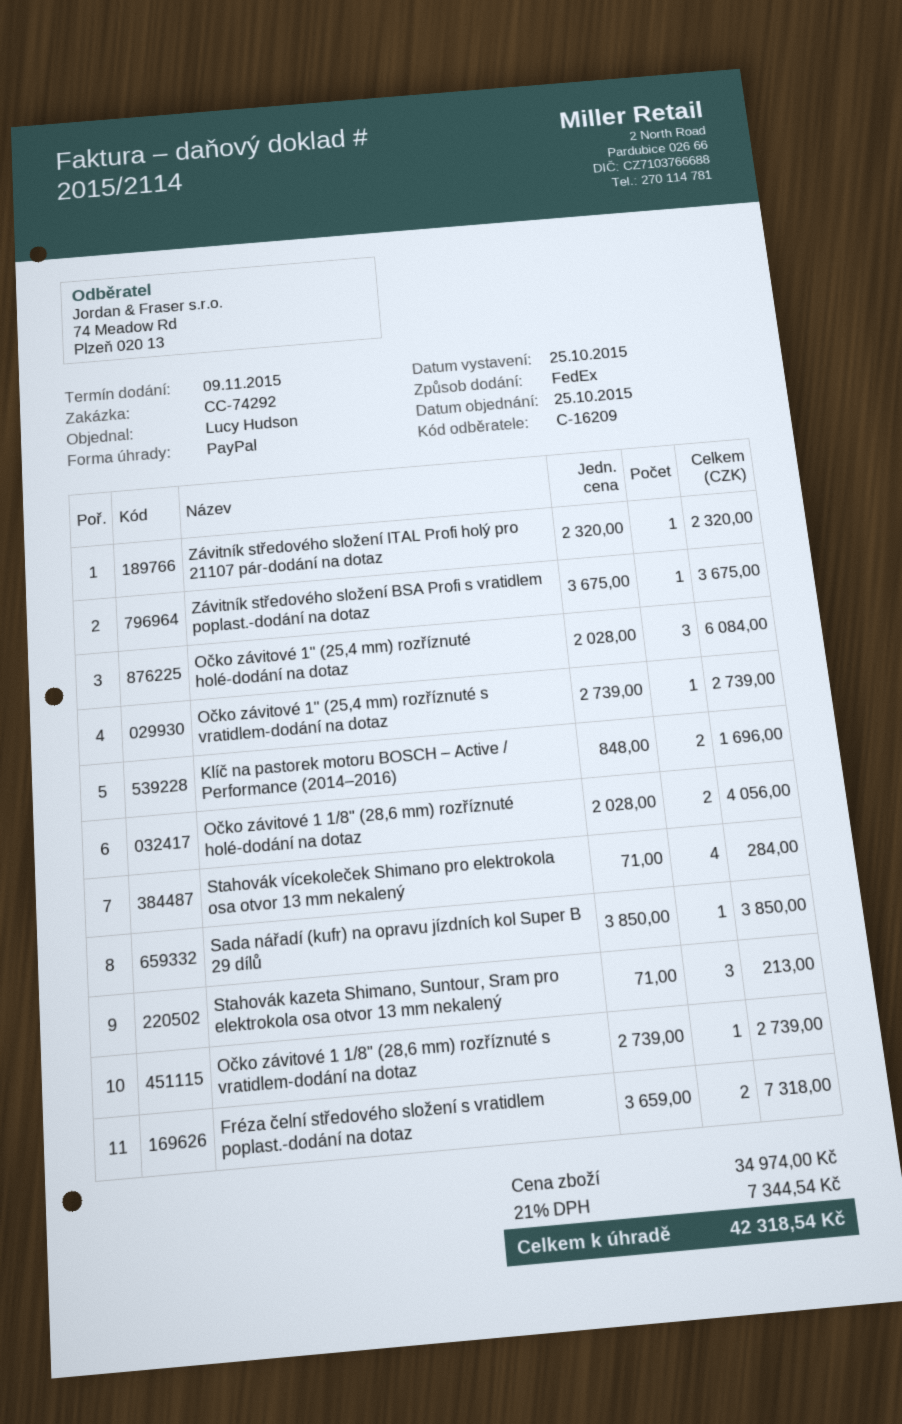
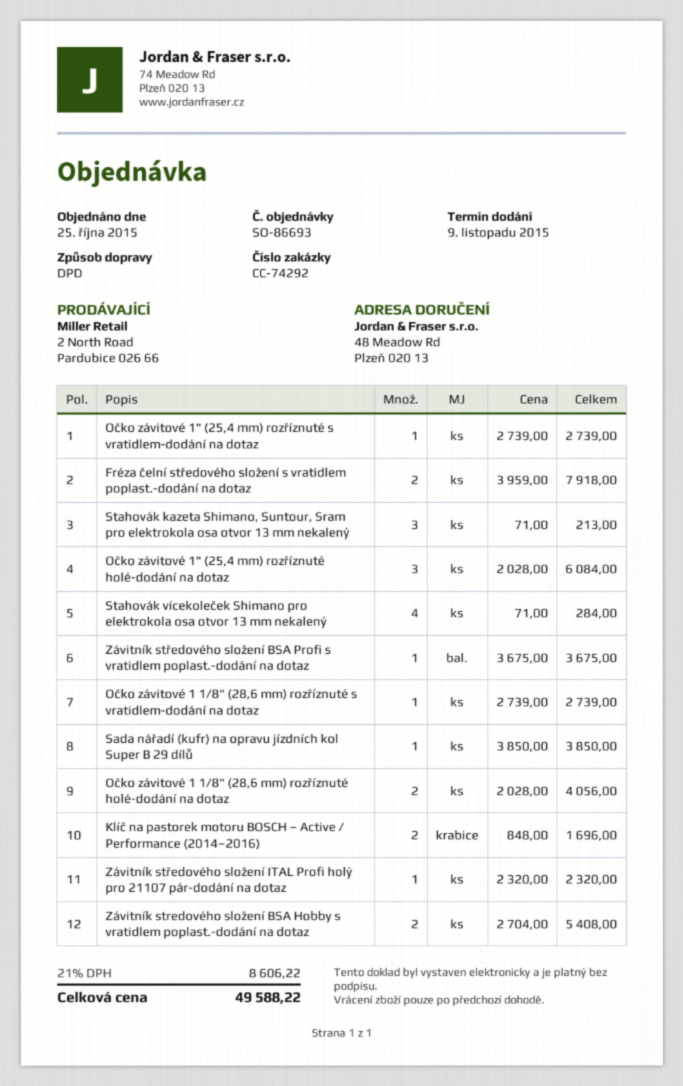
shipping method: FedEx -> DPD
Fréza čelní středového složení s vratidlem poplast.-dodání na dotaz: 2 x 3659.00 = 7318.00 -> 2 x 3959.00 = 7918.00
Závitník stredového složení BSA Hobby s vratidlem poplast.-dodání na dotaz: none -> 2 x 2704.00 = 5408.00
tax: 21% = 7344.54 -> 21% = 8606.22
total: 42318.54 -> 49588.22

